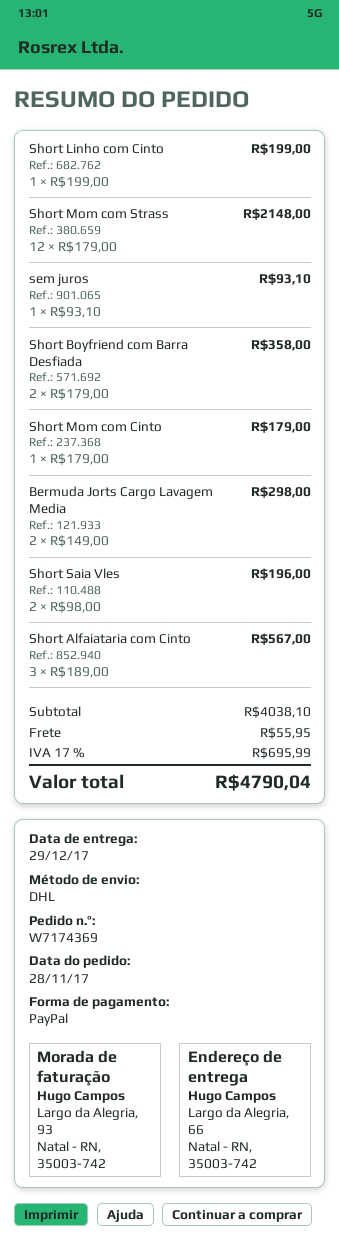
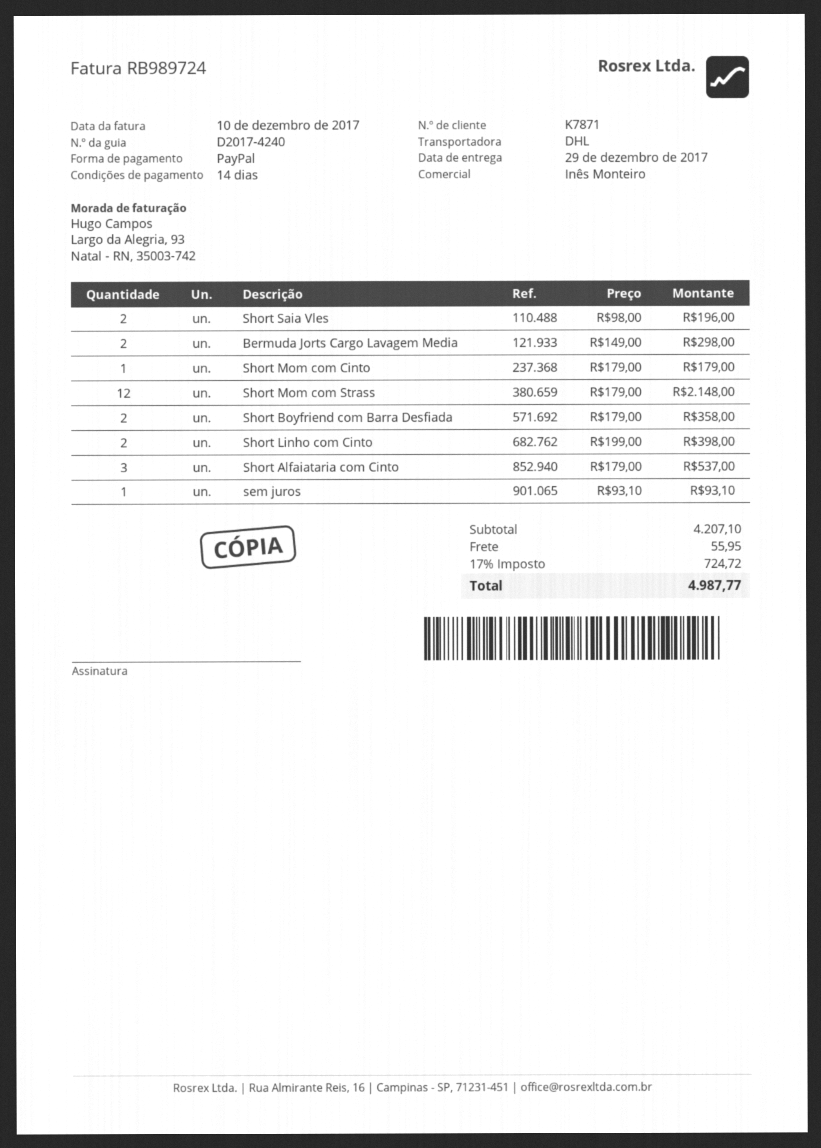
Short Linho com Cinto: 1 x 199.00 = 199.00 -> 2 x 199.00 = 398.00
Short Alfaiataria com Cinto: 3 x 189.00 = 567.00 -> 3 x 179.00 = 537.00
subtotal: 4038.10 -> 4207.10
tax: 17% = 695.99 -> 17% = 724.72
total: 4790.04 -> 4987.77

